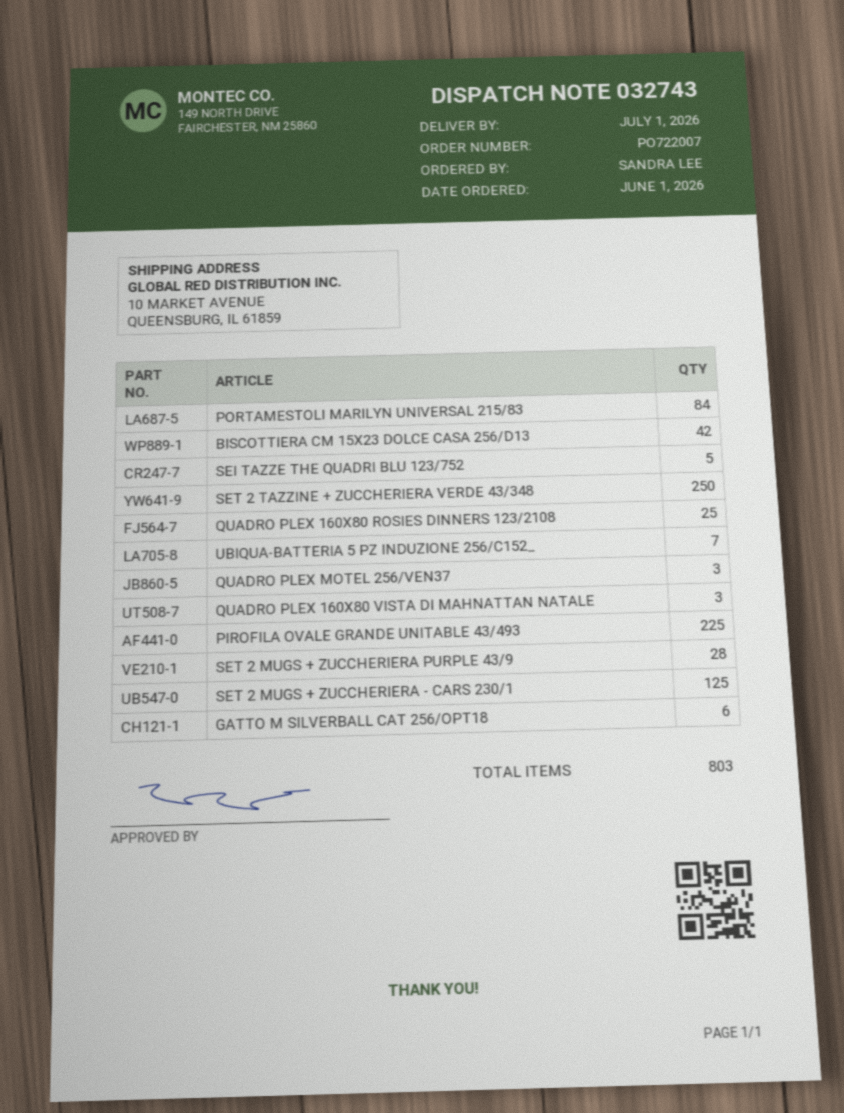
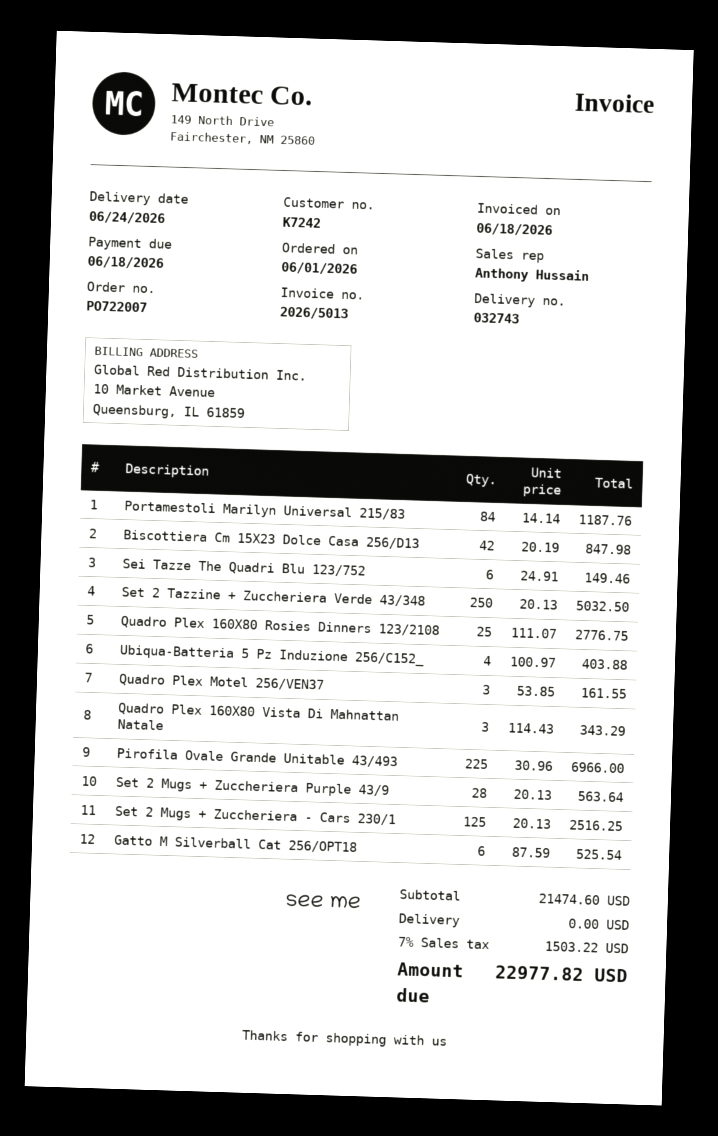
delivery date: 2026-07-01 -> 2026-06-24
SEI TAZZE THE QUADRI BLU 123/752: 5 -> 6
UBIQUA-BATTERIA 5 PZ INDUZIONE 256/C152_: 7 -> 4

